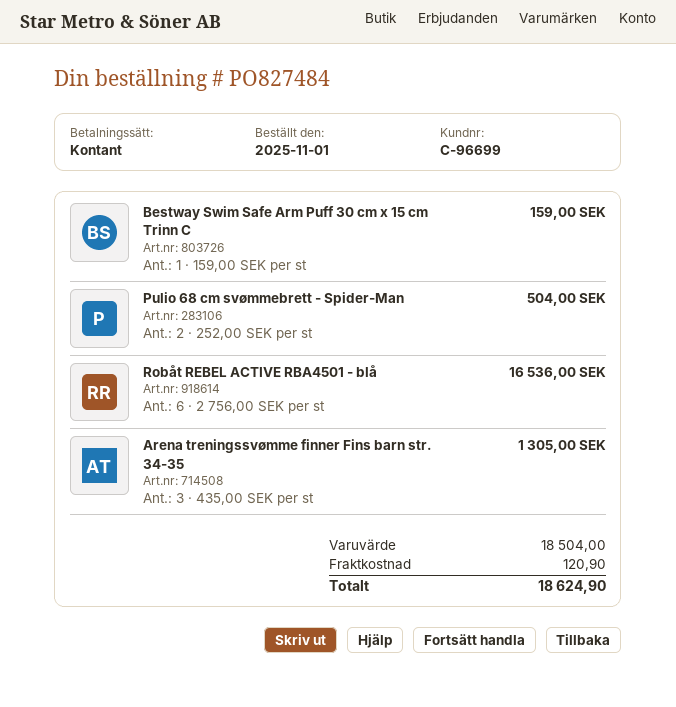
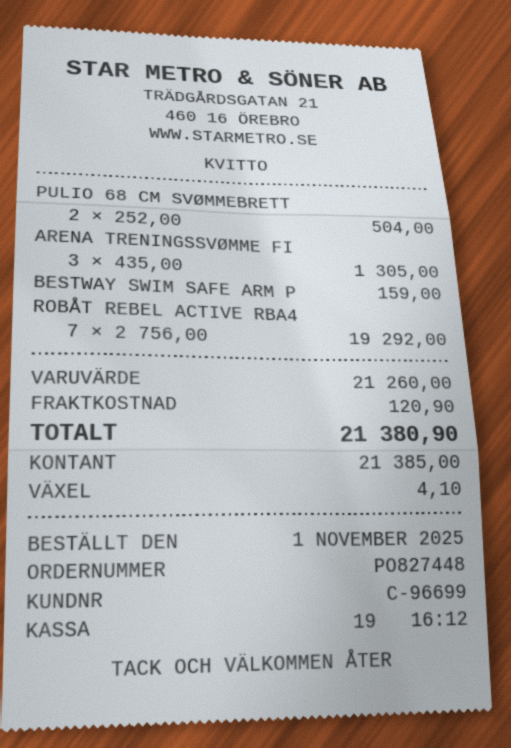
order number: PO827484 -> PO827448
Robåt REBEL ACTIVE RBA4501 - blå: 6 x 2756.00 = 16536.00 -> 7 x 2756.00 = 19292.00
subtotal: 18504.00 -> 21260.00
total: 18624.90 -> 21380.90

